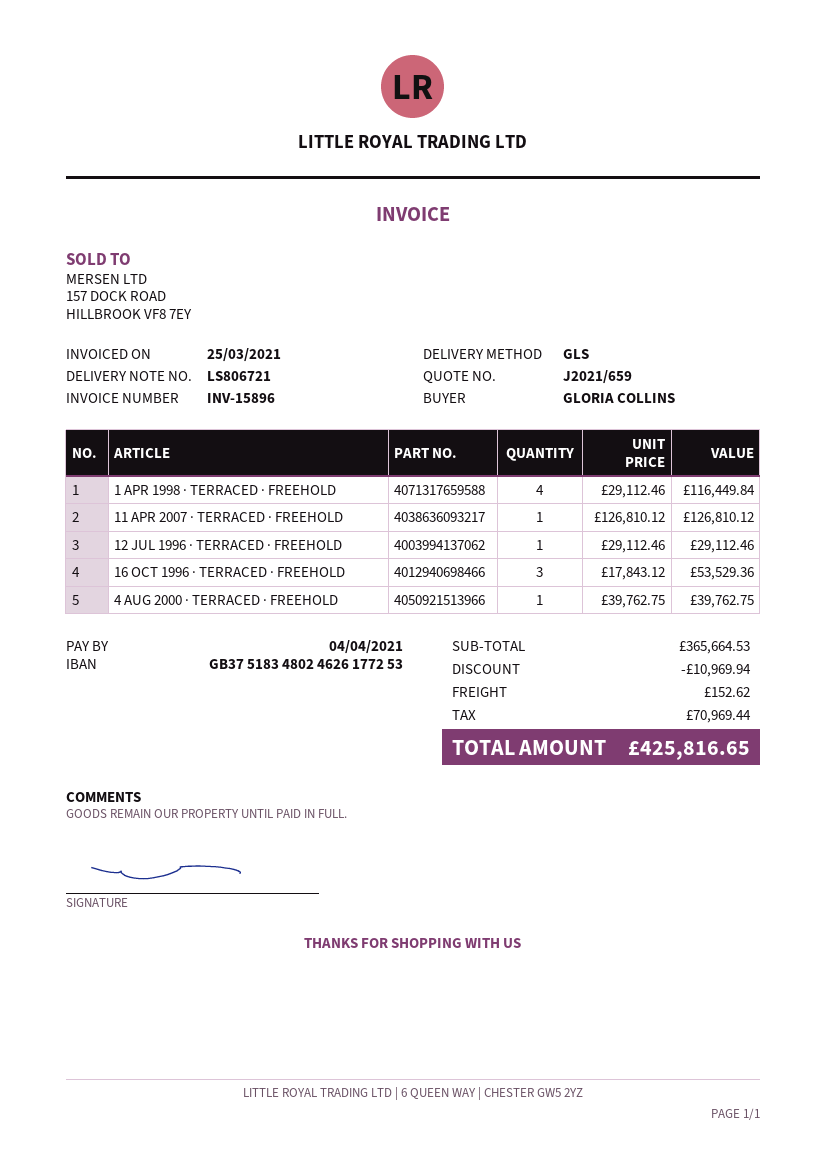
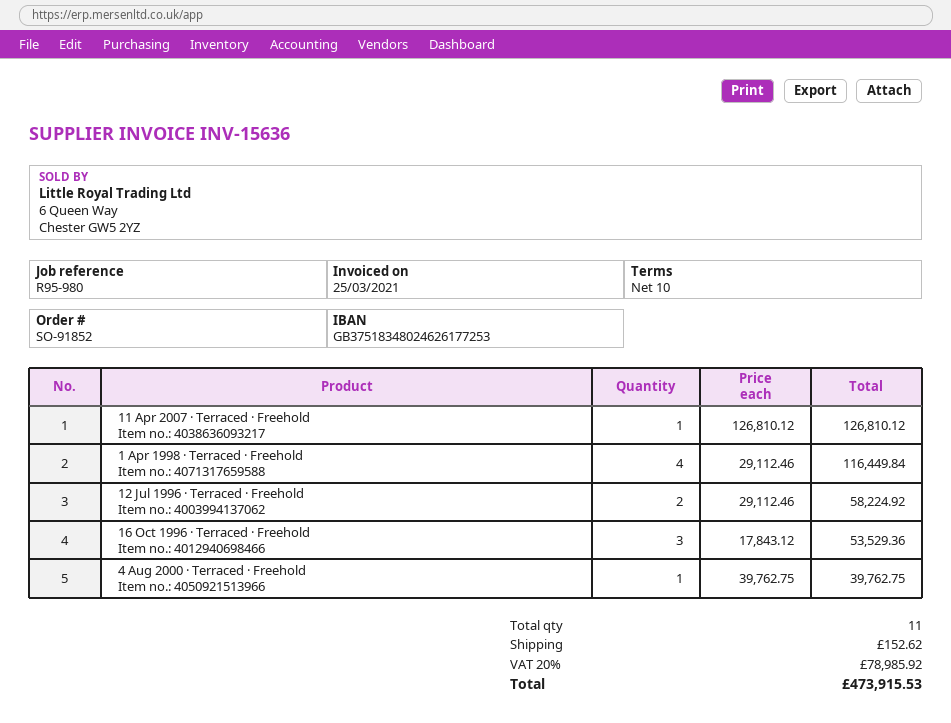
invoice number: INV-15896 -> INV-15636
12 JUL 1996 · TERRACED · FREEHOLD: 1 x 29112.46 = 29112.46 -> 2 x 29112.46 = 58224.92
discount: 10969.94 -> none
tax: 70969.44 -> 78985.92
total: 425816.65 -> 473915.53

